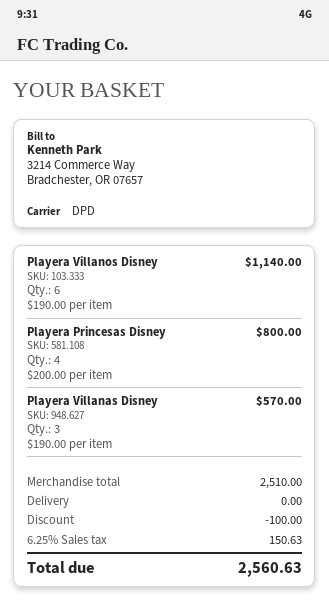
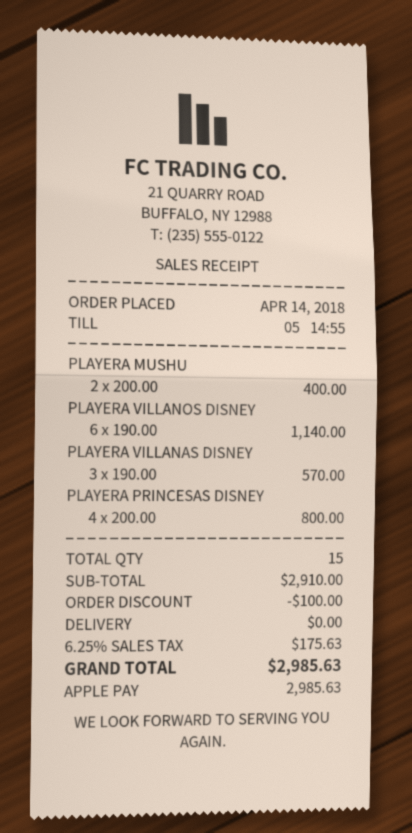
PLAYERA MUSHU: none -> 2 x 200.00 = 400.00
subtotal: 2510.00 -> 2910.00
tax: 6.25% = 150.63 -> 6.25% = 175.63
total: 2560.63 -> 2985.63

